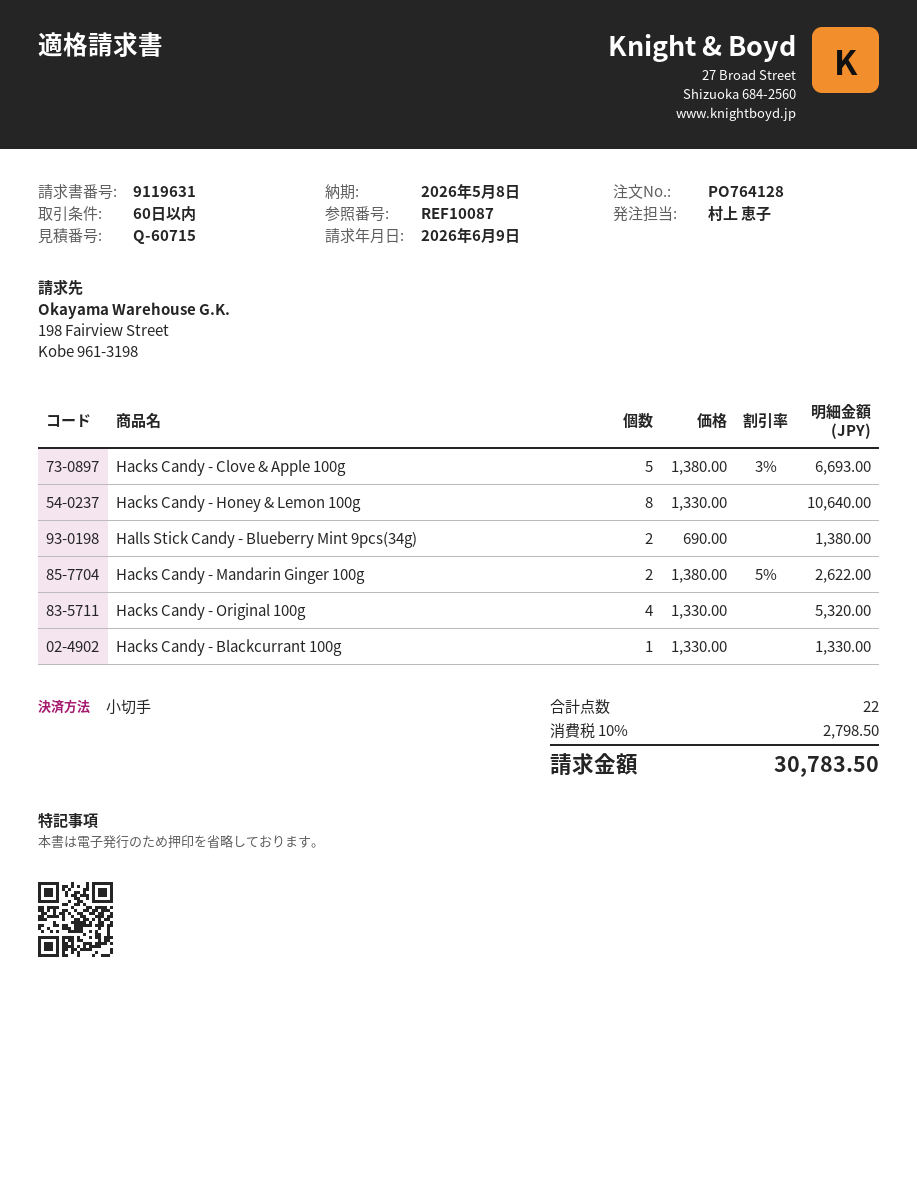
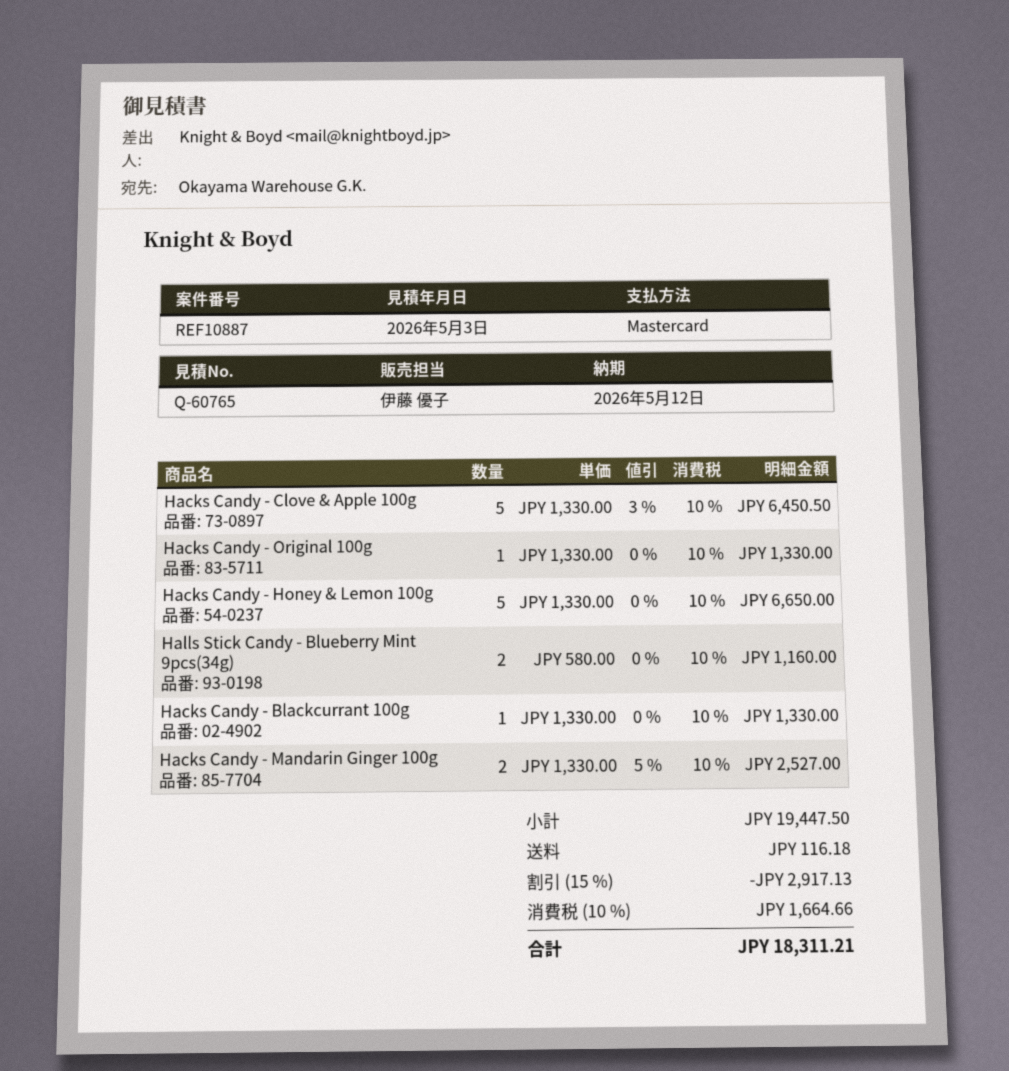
quote number: Q-60715 -> Q-60765
delivery date: 2026-05-08 -> 2026-05-12
reference: REF10087 -> REF10887
payment method: cheque -> Mastercard
Hacks Candy - Clove & Apple 100g: 5 x 1380.00 - 3% = 6693.00 -> 5 x 1330.00 - 3% = 6450.50
Hacks Candy - Honey & Lemon 100g: 8 x 1330.00 = 10640.00 -> 5 x 1330.00 = 6650.00
Halls Stick Candy - Blueberry Mint 9pcs(34g): 2 x 690.00 = 1380.00 -> 2 x 580.00 = 1160.00
Hacks Candy - Mandarin Ginger 100g: 2 x 1380.00 - 5% = 2622.00 -> 2 x 1330.00 - 5% = 2527.00
Hacks Candy - Original 100g: 4 x 1330.00 = 5320.00 -> 1 x 1330.00 = 1330.00
discount: none -> 15% = 2917.13
shipping: none -> 116.18
tax: 10% = 2798.50 -> 10% = 1664.66
total: 30783.50 -> 18311.21

